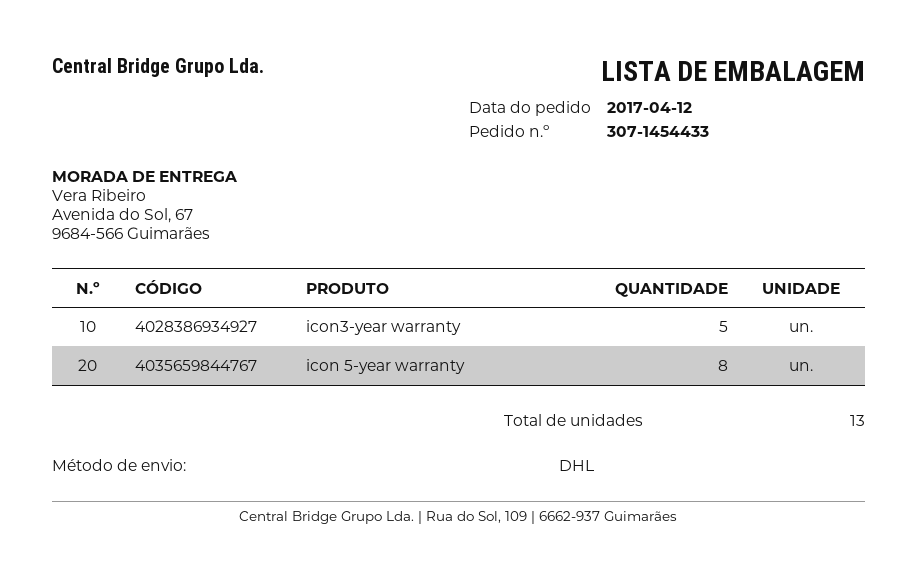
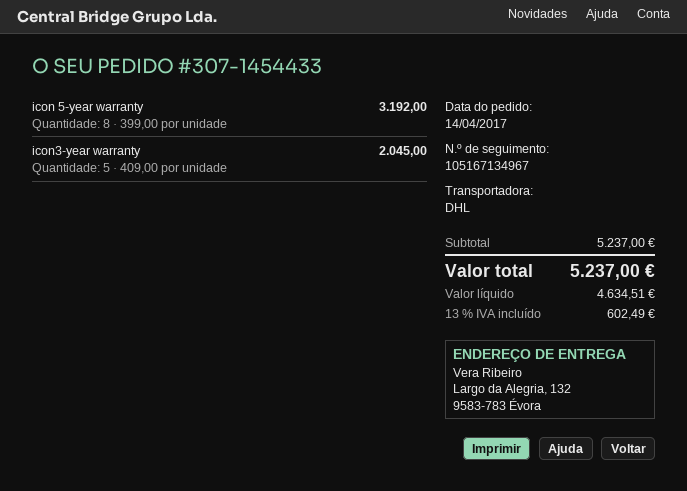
order date: 2017-04-12 -> 2017-04-14
ship to: Avenida do Sol, 67, 9684-566 Guimarães -> Largo da Alegria, 132, 9583-783 Évora

